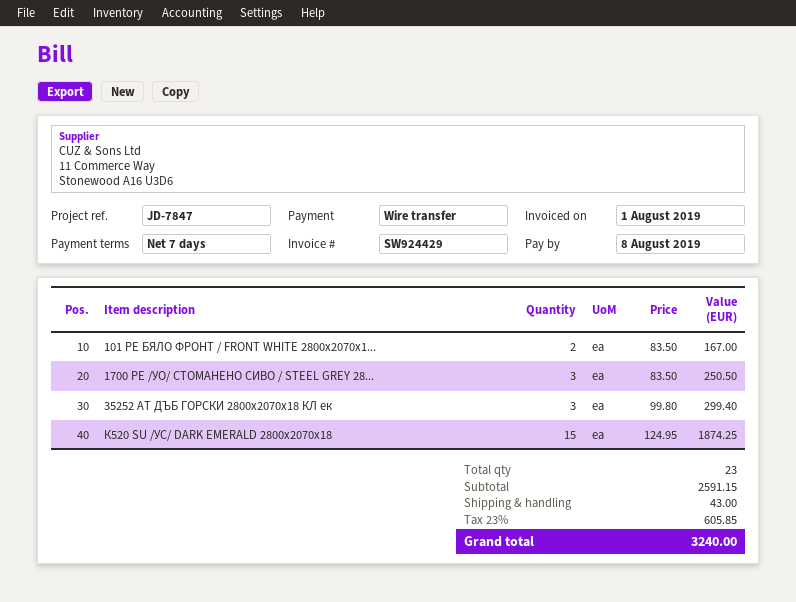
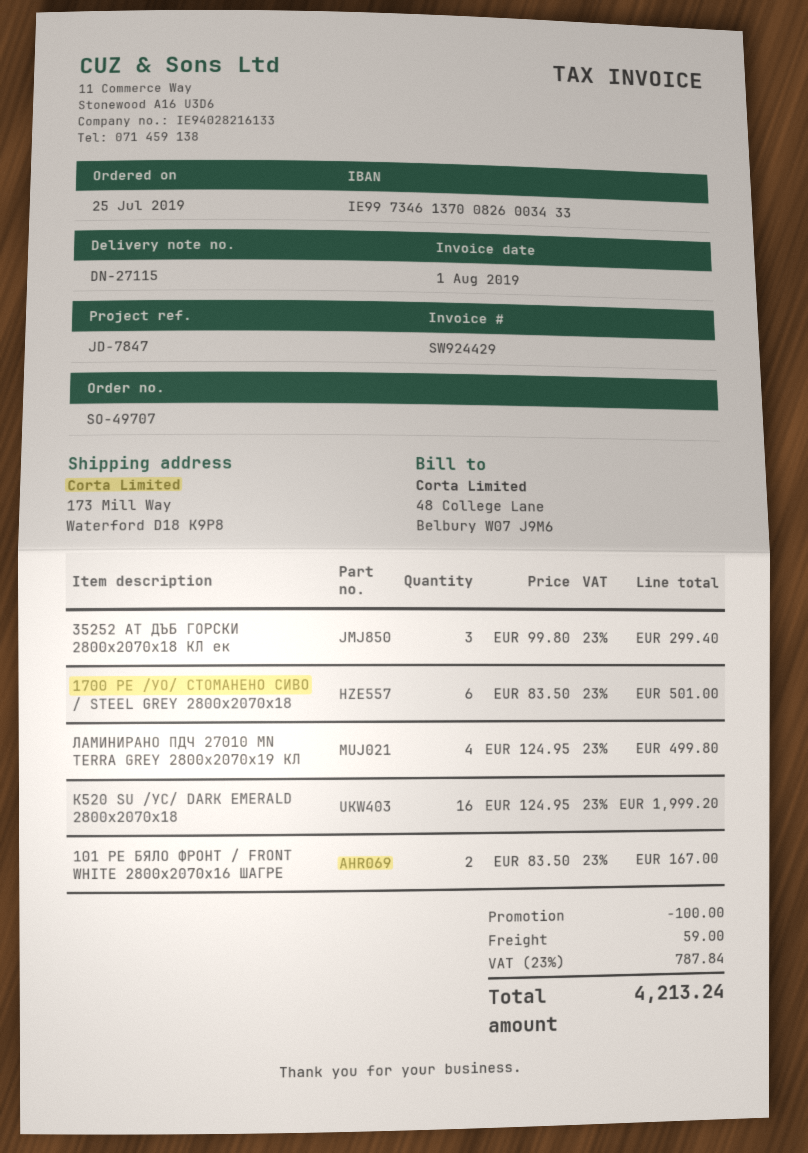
1700 PE /УО/ СТОМАНЕНО СИВО / STEEL GREY 28...: 3 x 83.50 = 250.50 -> 6 x 83.50 = 501.00
К520 SU /УС/ DARK EMERALD 2800х2070х18: 15 x 124.95 = 1874.25 -> 16 x 124.95 = 1999.20
ЛАМИНИРАНО ПДЧ 27010 MN TERRA GREY 2800х2070х19 КЛ: none -> 4 x 124.95 = 499.80
discount: none -> 100.00
shipping: 43.00 -> 59.00
tax: 23% = 605.85 -> 23% = 787.84
total: 3240.00 -> 4213.24

